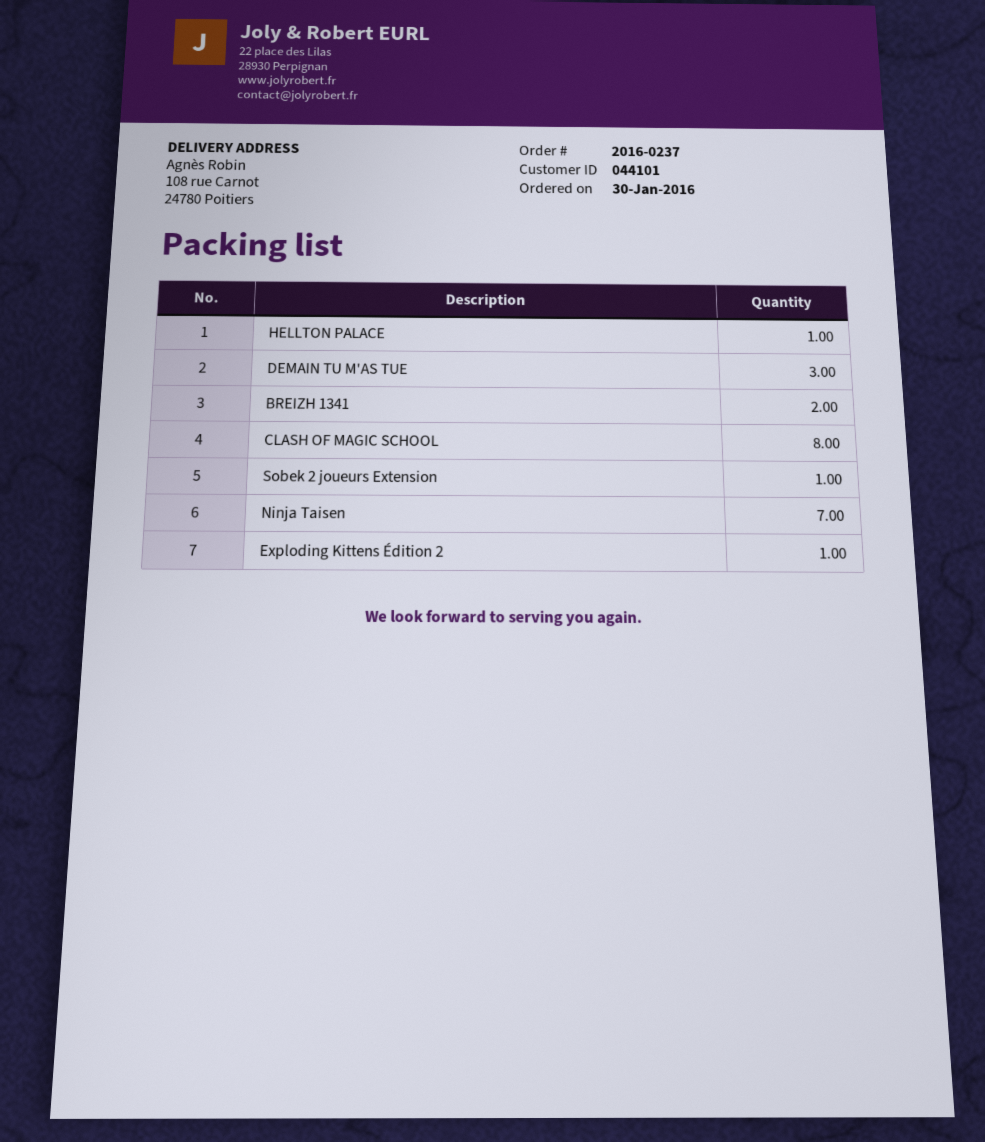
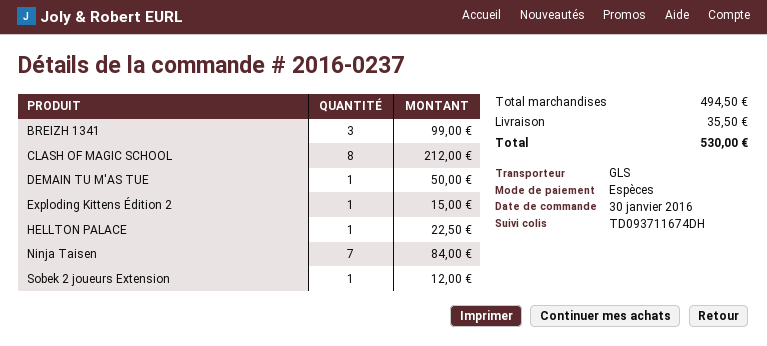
DEMAIN TU M'AS TUE: 3 -> 1
BREIZH 1341: 2 -> 3

